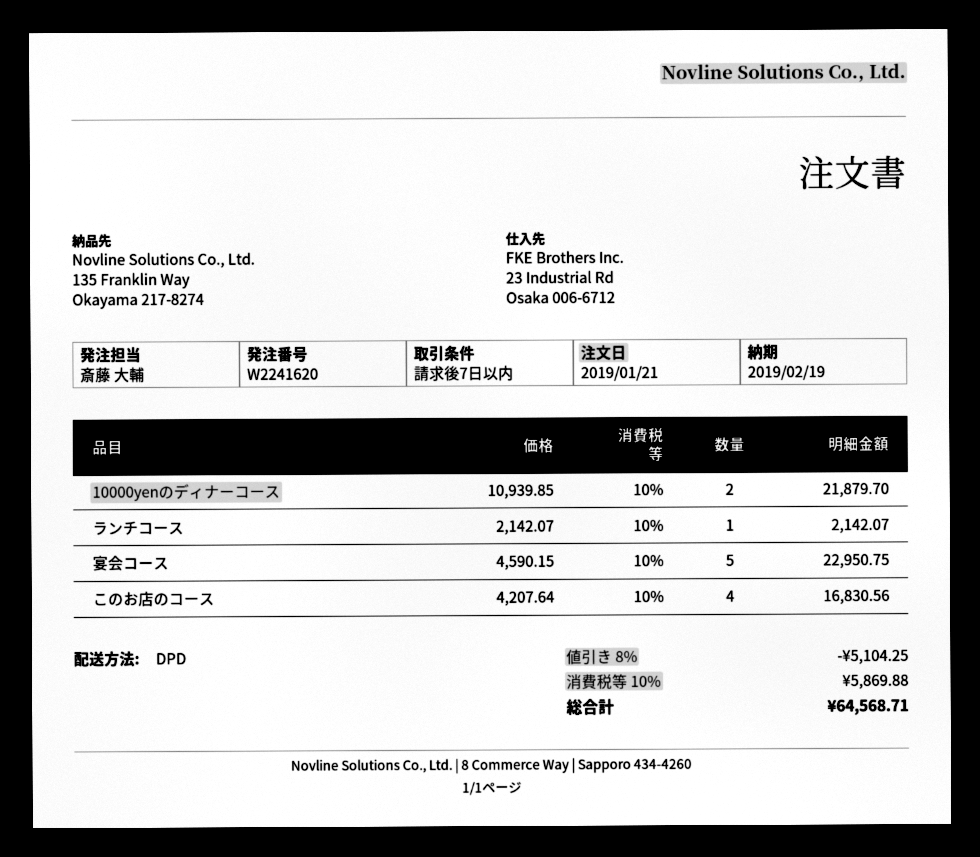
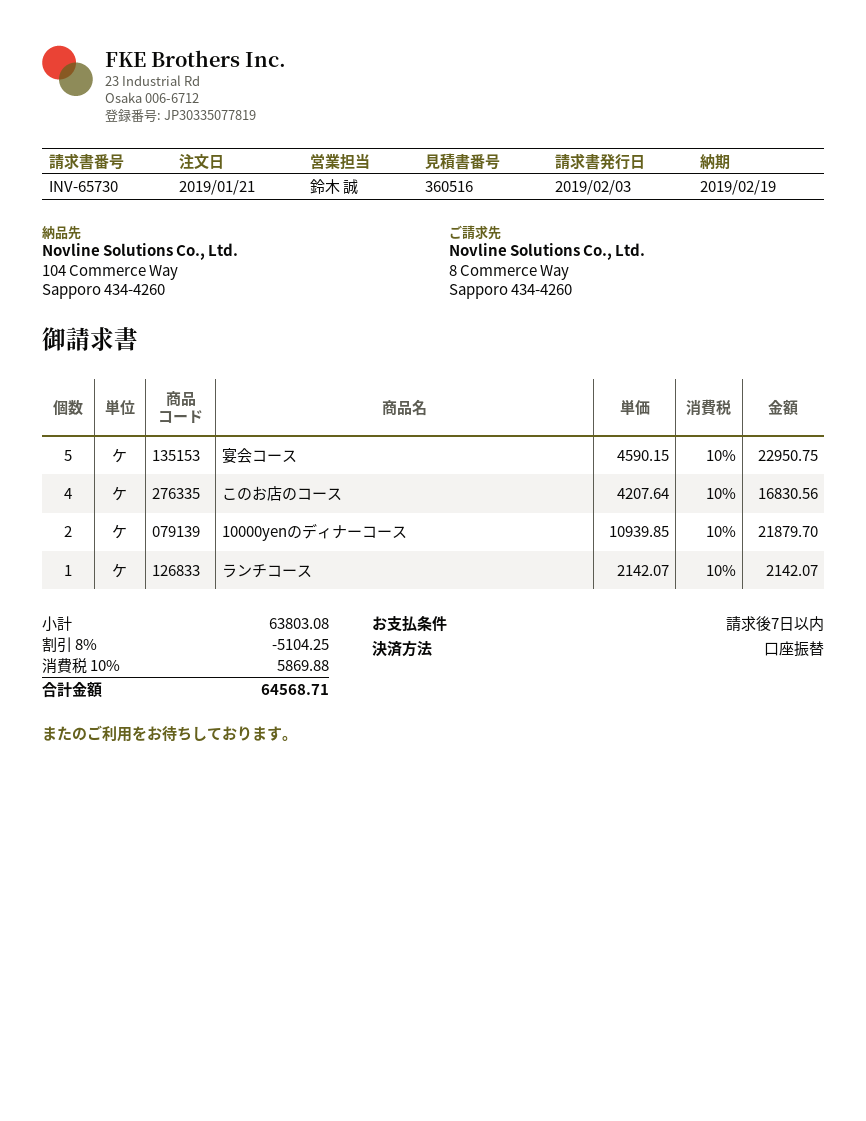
ship to: 135 Franklin Way, Okayama 217-8274 -> 104 Commerce Way, Sapporo 434-4260

